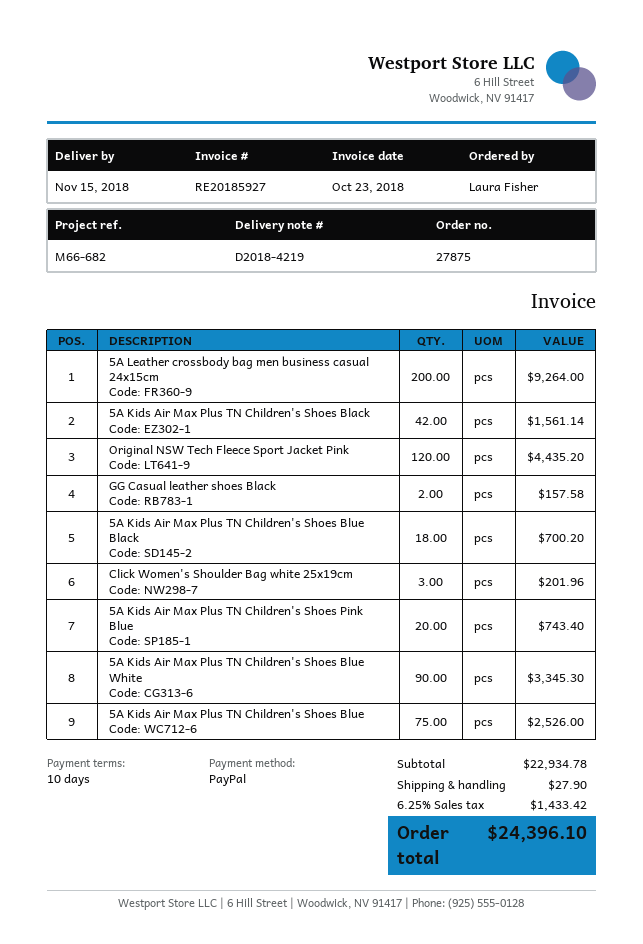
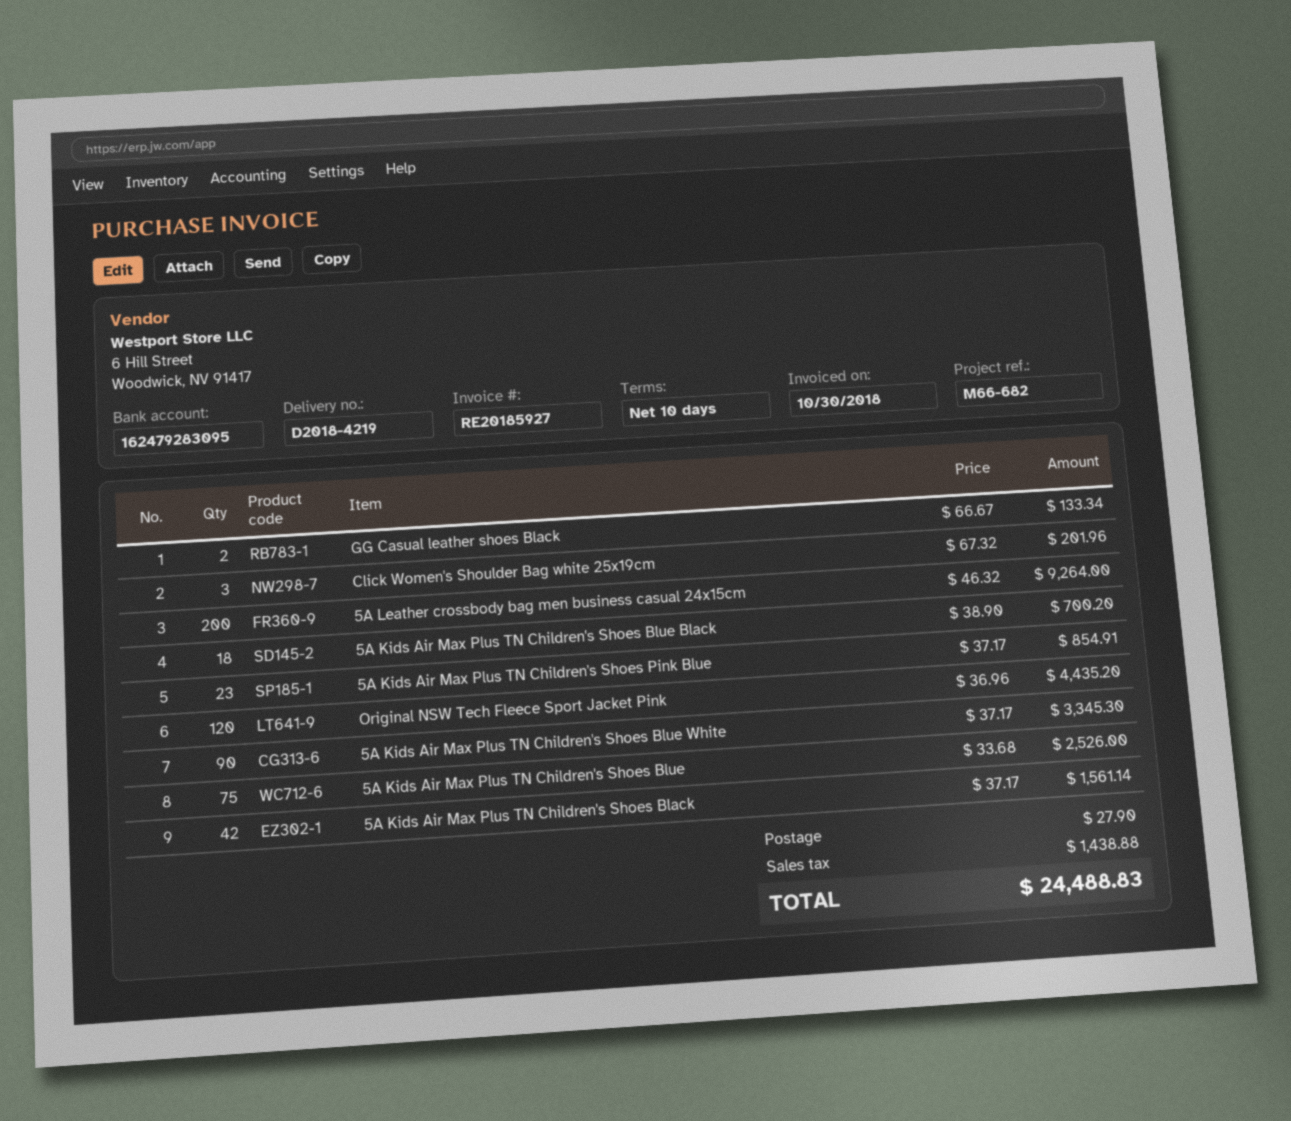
invoice date: 2018-10-23 -> 2018-10-30
GG Casual leather shoes Black: 2 for 157.58 -> 2 for 133.34
5A Kids Air Max Plus TN Children's Shoes Pink Blue: 20 for 743.40 -> 23 for 854.91
tax: 1433.42 -> 1438.88
total: 24396.10 -> 24488.83

